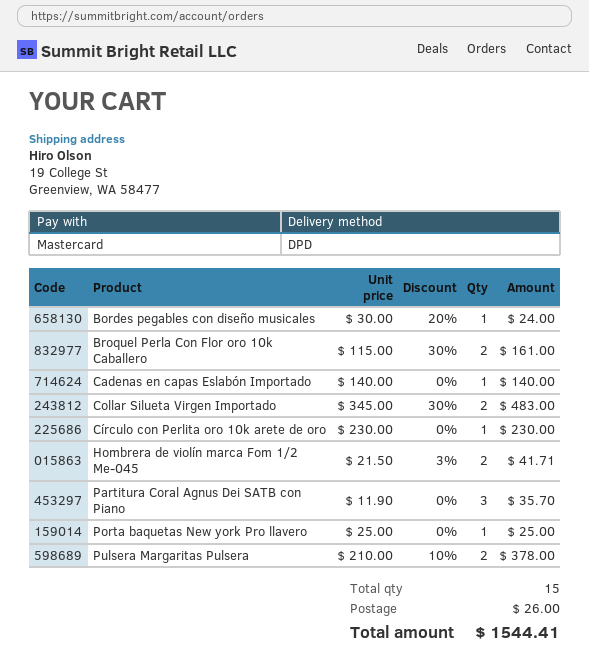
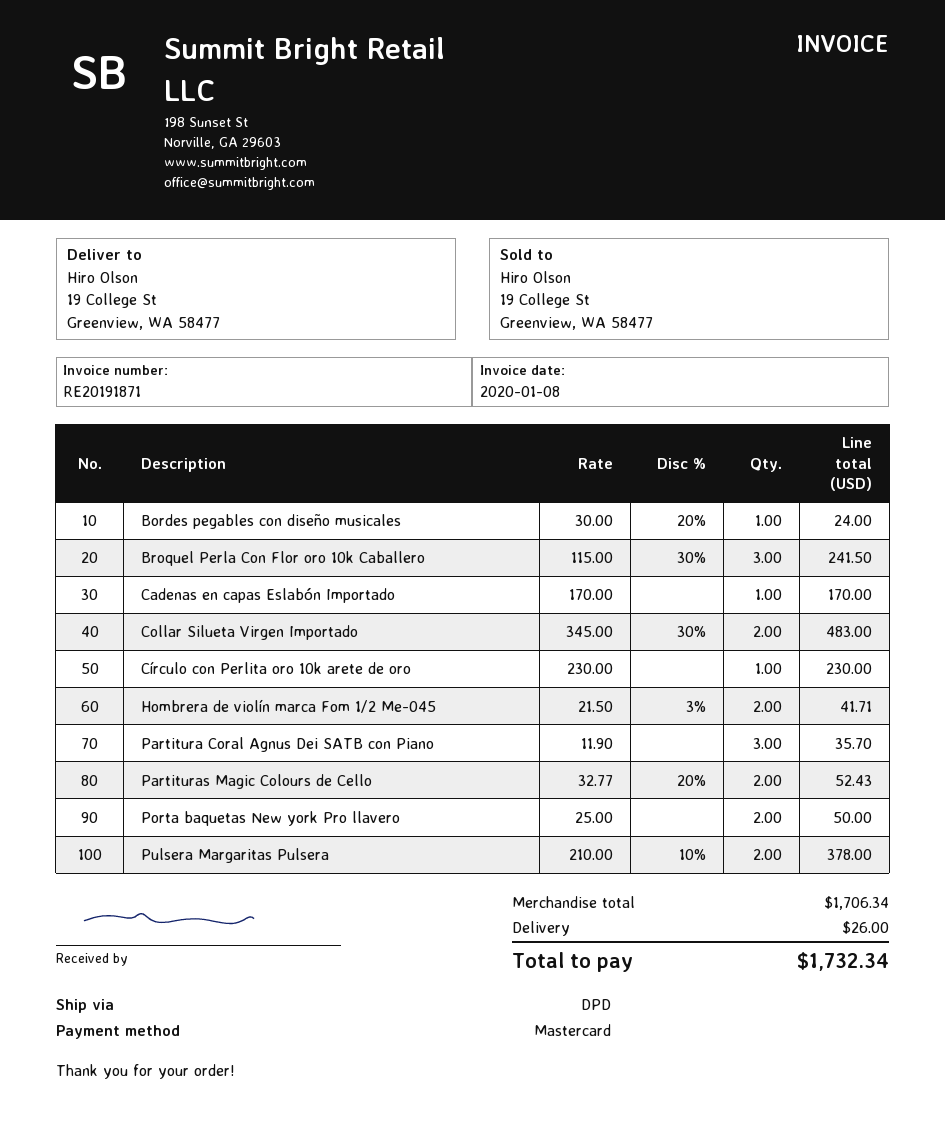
Broquel Perla Con Flor oro 10k Caballero: 2 x 115.00 - 30% = 161.00 -> 3 x 115.00 - 30% = 241.50
Cadenas en capas Eslabón Importado: 1 x 140.00 = 140.00 -> 1 x 170.00 = 170.00
Porta baquetas New york Pro llavero: 1 x 25.00 = 25.00 -> 2 x 25.00 = 50.00
Partituras Magic Colours de Cello: none -> 2 x 32.77 - 20% = 52.43
total: 1544.41 -> 1732.34

